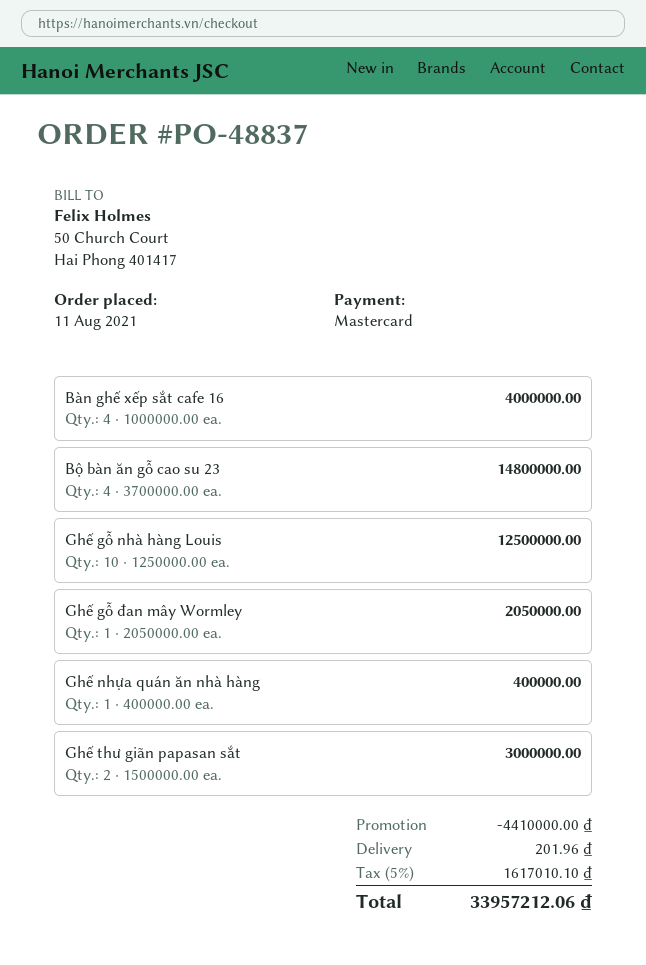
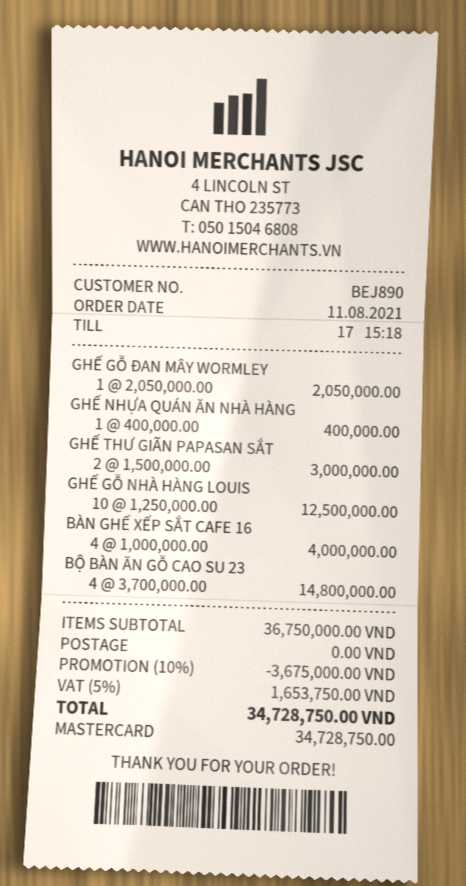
discount: 4410000.00 -> 3675000.00
shipping: 201.96 -> 0.00
tax: 5% = 1617010.10 -> 5% = 1653750.00
total: 33957212.06 -> 34728750.00

